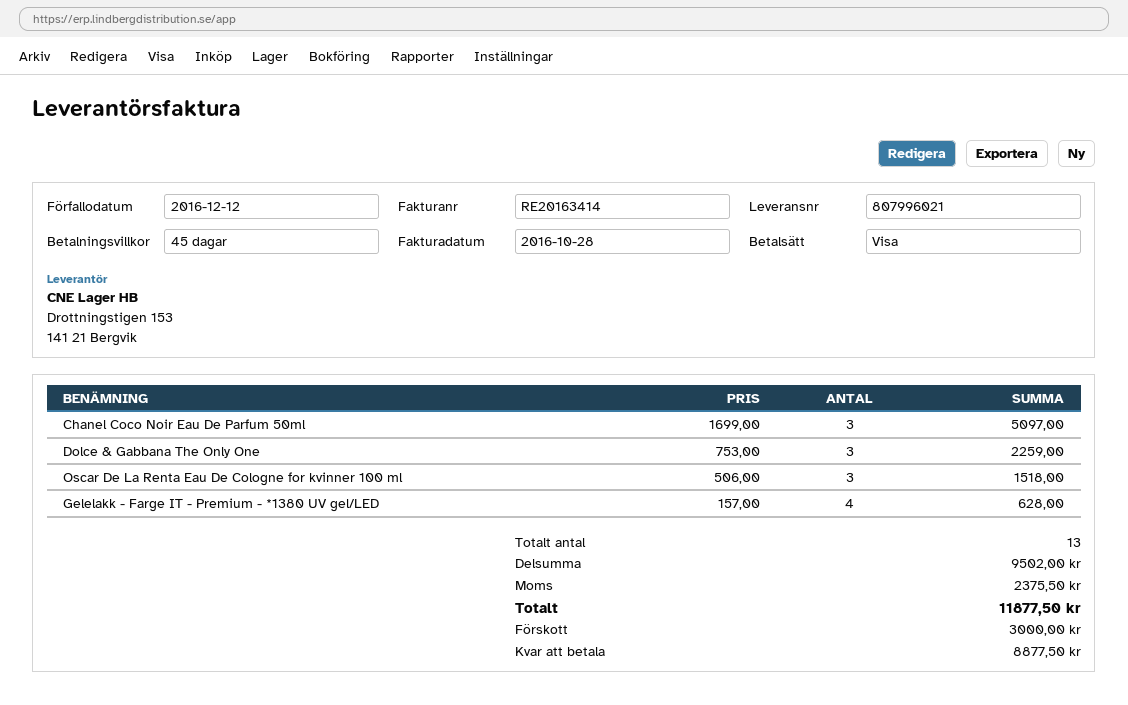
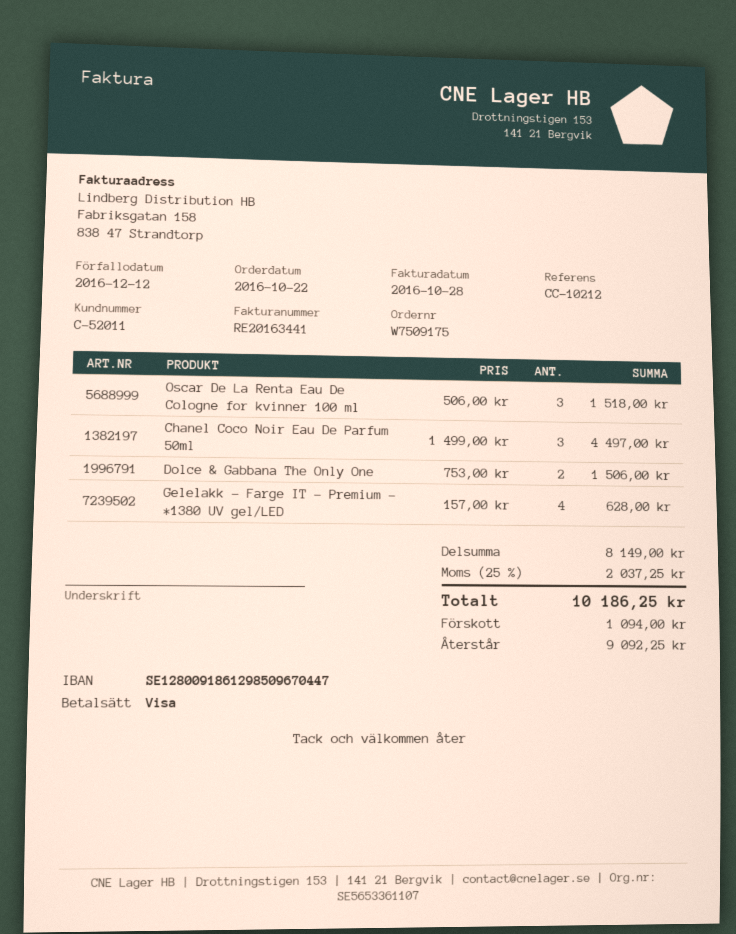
invoice number: RE20163414 -> RE20163441
Chanel Coco Noir Eau De Parfum 50ml: 3 x 1699.00 = 5097.00 -> 3 x 1499.00 = 4497.00
Dolce & Gabbana The Only One: 3 x 753.00 = 2259.00 -> 2 x 753.00 = 1506.00
subtotal: 9502.00 -> 8149.00
tax: 2375.50 -> 2037.25
total: 11877.50 -> 10186.25
deposit: 3000.00 -> 1094.00
balance: 8877.50 -> 9092.25

